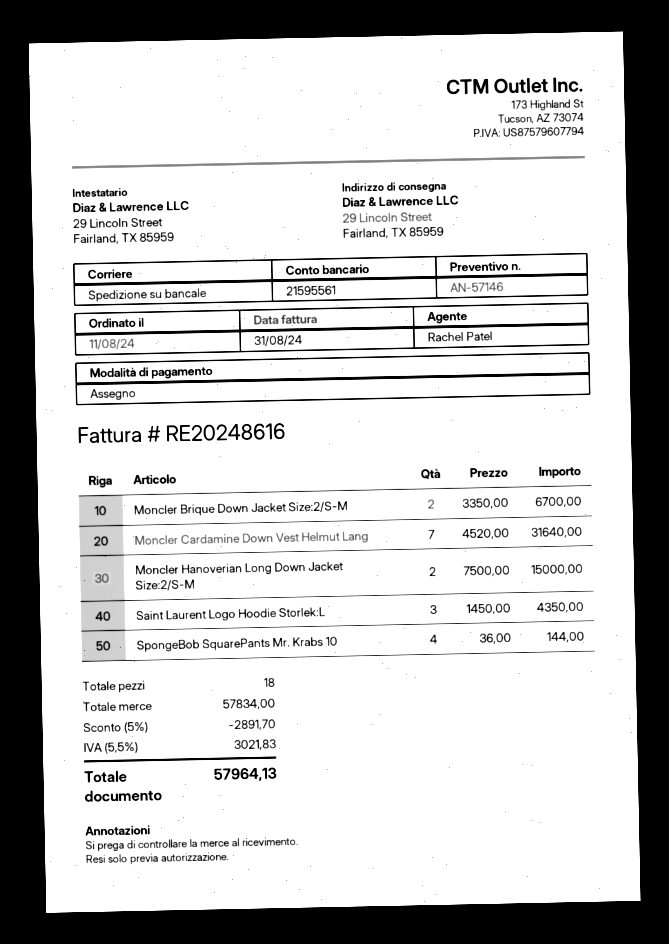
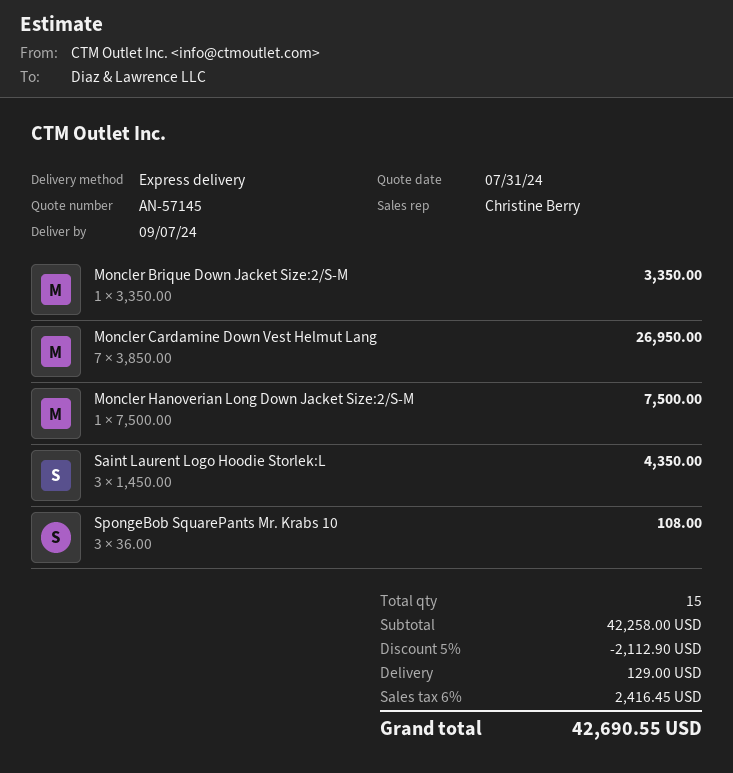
quote number: AN-57146 -> AN-57145
sales rep: Rachel Patel -> Christine Berry
shipping method: pallet freight -> express
Moncler Brique Down Jacket Size:2/S-M: 2 x 3350.00 = 6700.00 -> 1 x 3350.00 = 3350.00
Moncler Cardamine Down Vest Helmut Lang: 7 x 4520.00 = 31640.00 -> 7 x 3850.00 = 26950.00
Moncler Hanoverian Long Down Jacket Size:2/S-M: 2 x 7500.00 = 15000.00 -> 1 x 7500.00 = 7500.00
SpongeBob SquarePants Mr. Krabs 10: 4 x 36.00 = 144.00 -> 3 x 36.00 = 108.00
total quantity: 18 -> 15
subtotal: 57834.00 -> 42258.00
discount: 5% = 2891.70 -> 5% = 2112.90
shipping: none -> 129.00
tax: 5.5% = 3021.83 -> 6% = 2416.45
total: 57964.13 -> 42690.55

